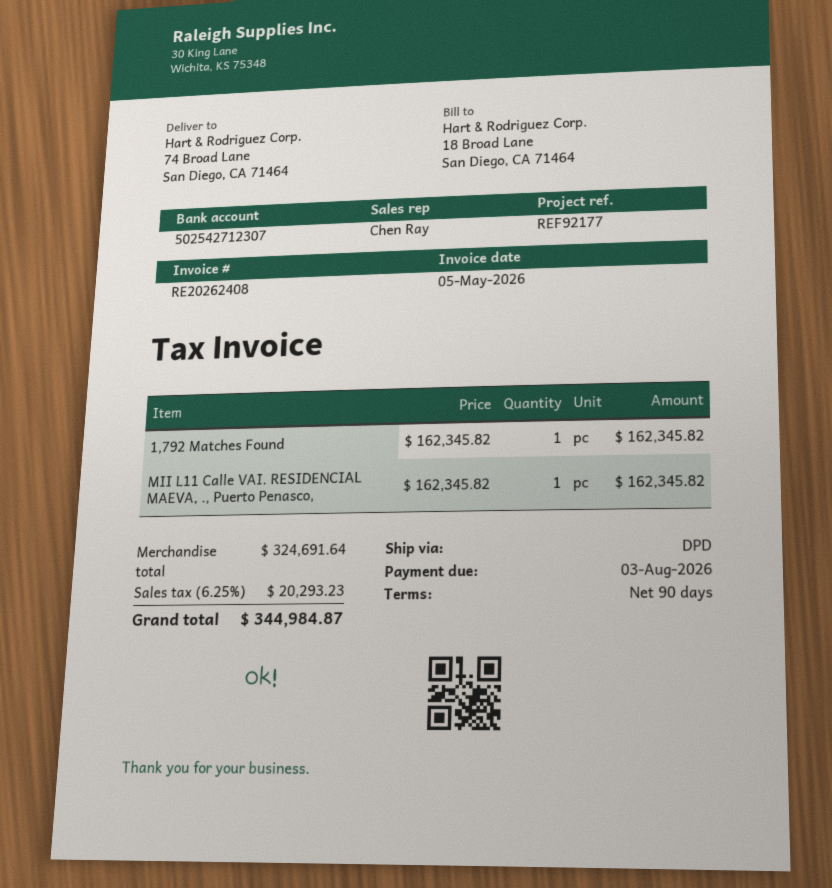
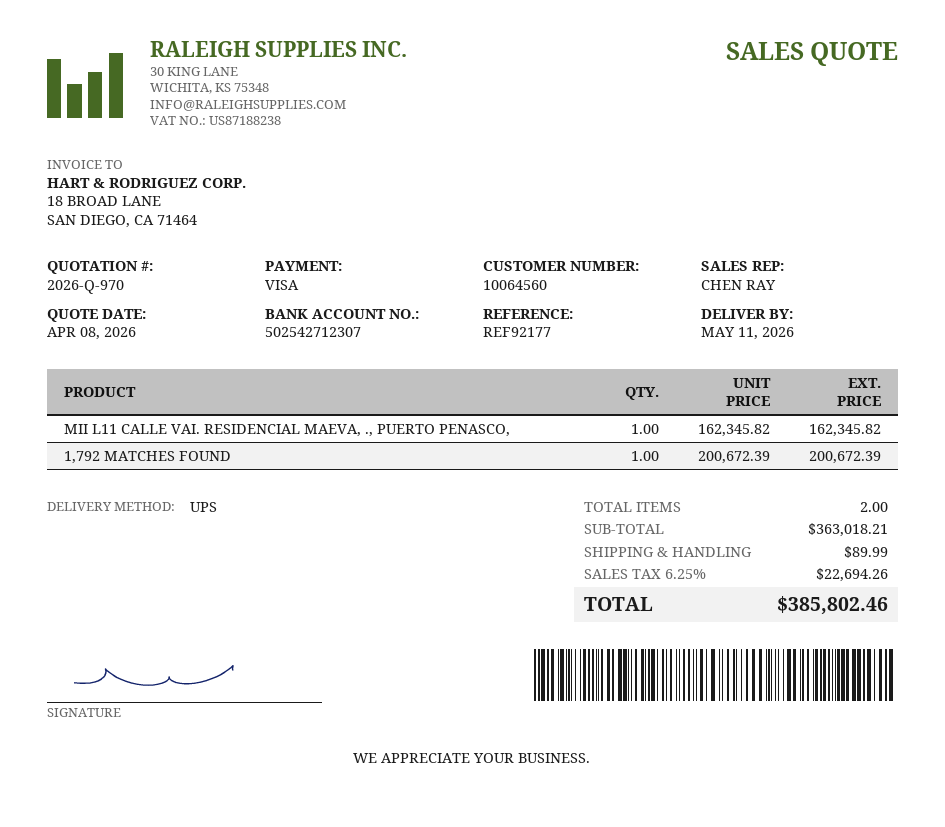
shipping method: DPD -> UPS
1,792 Matches Found: 1 x 162345.82 = 162345.82 -> 1 x 200672.39 = 200672.39
subtotal: 324691.64 -> 363018.21
shipping: none -> 89.99
tax: 6.25% = 20293.23 -> 6.25% = 22694.26
total: 344984.87 -> 385802.46

